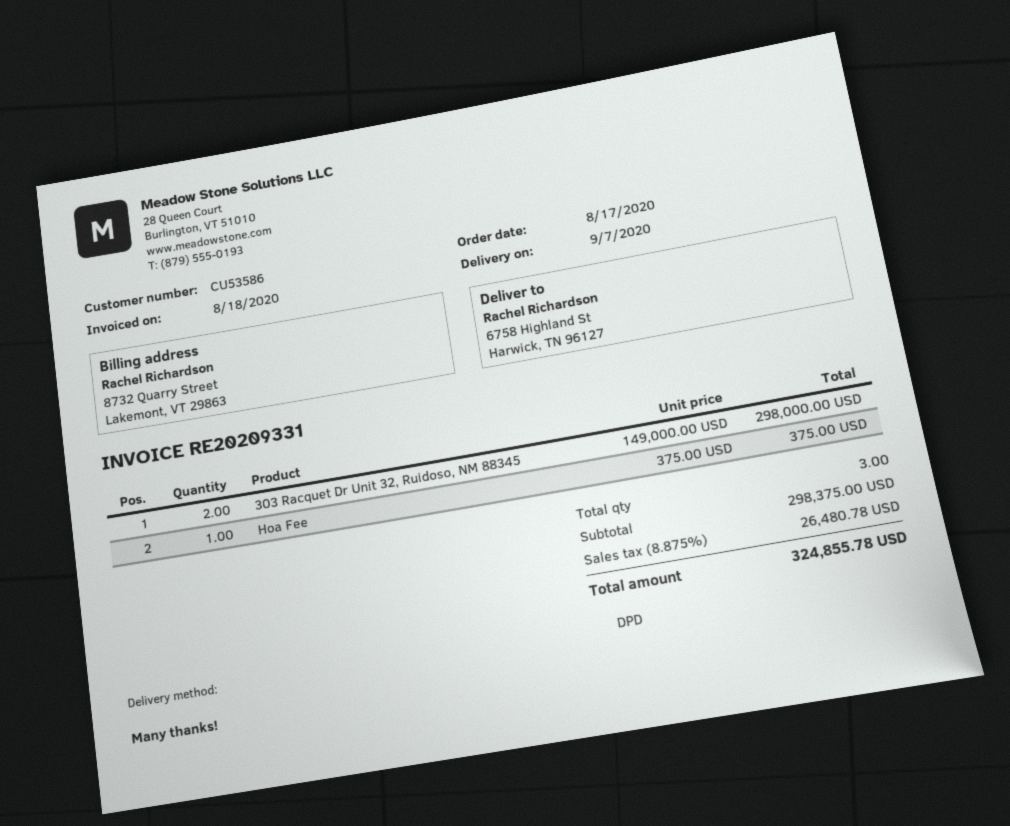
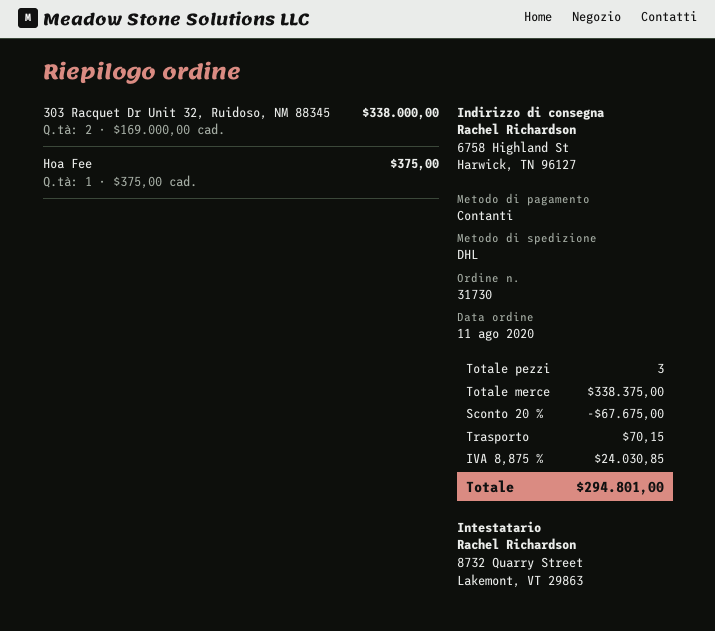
order date: 2020-08-17 -> 2020-08-11
shipping method: DPD -> DHL
303 Racquet Dr Unit 32, Ruidoso, NM 88345: 2 x 149000.00 = 298000.00 -> 2 x 169000.00 = 338000.00
subtotal: 298375.00 -> 338375.00
discount: none -> 20% = 67675.00
shipping: none -> 70.15
tax: 8.875% = 26480.78 -> 8.875% = 24030.85
total: 324855.78 -> 294801.00

